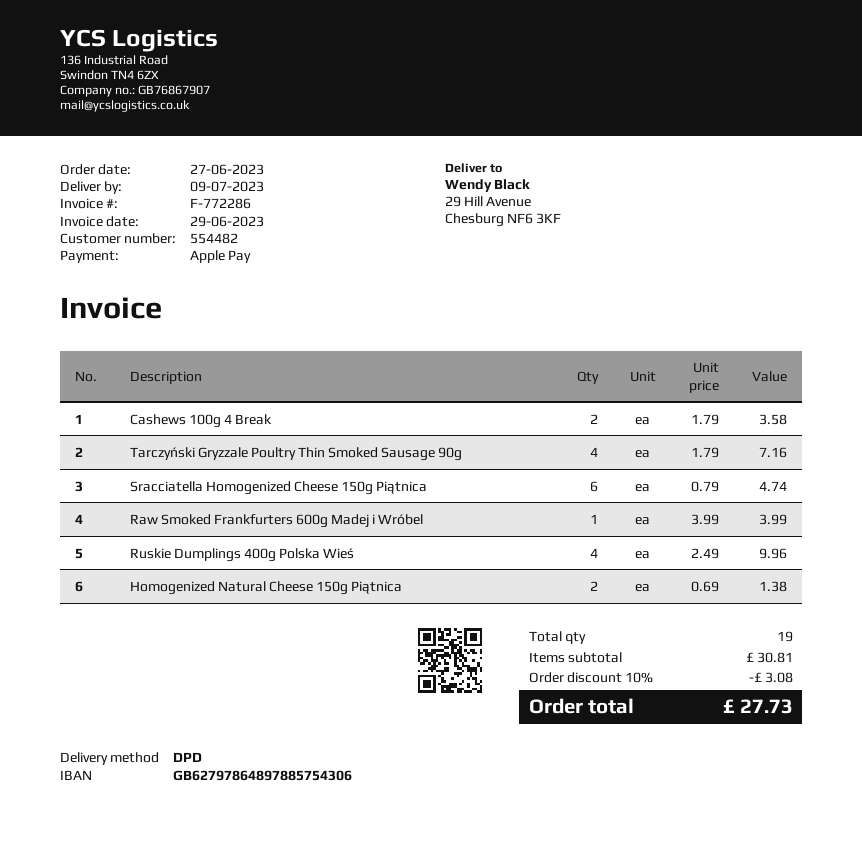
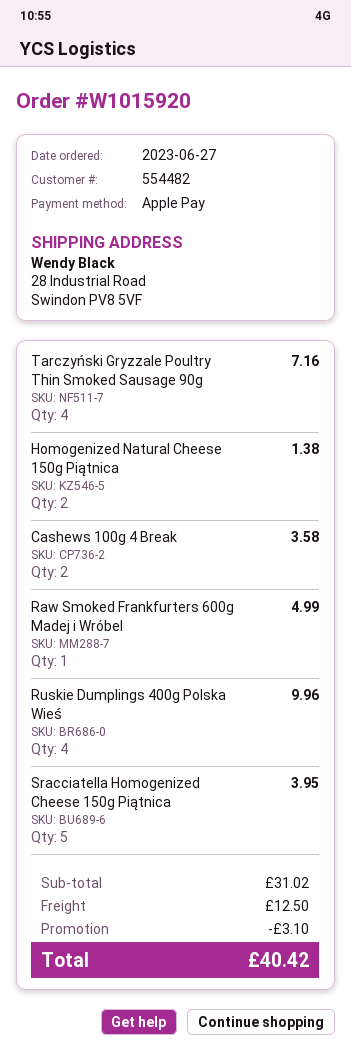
ship to: 29 Hill Avenue, Chesburg NF6 3KF -> 28 Industrial Road, Swindon PV8 5VF
Sracciatella Homogenized Cheese 150g Piątnica: 6 for 4.74 -> 5 for 3.95
Raw Smoked Frankfurters 600g Madej i Wróbel: 1 for 3.99 -> 1 for 4.99
subtotal: 30.81 -> 31.02
discount: 3.08 -> 3.10
shipping: none -> 12.50
total: 27.73 -> 40.42

